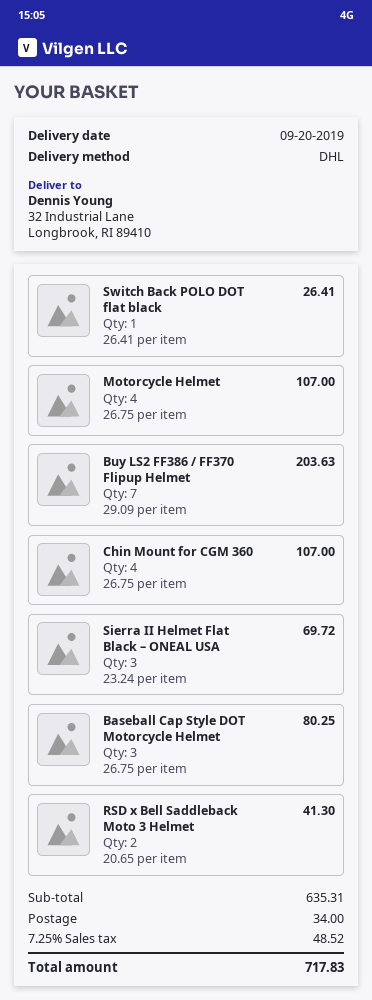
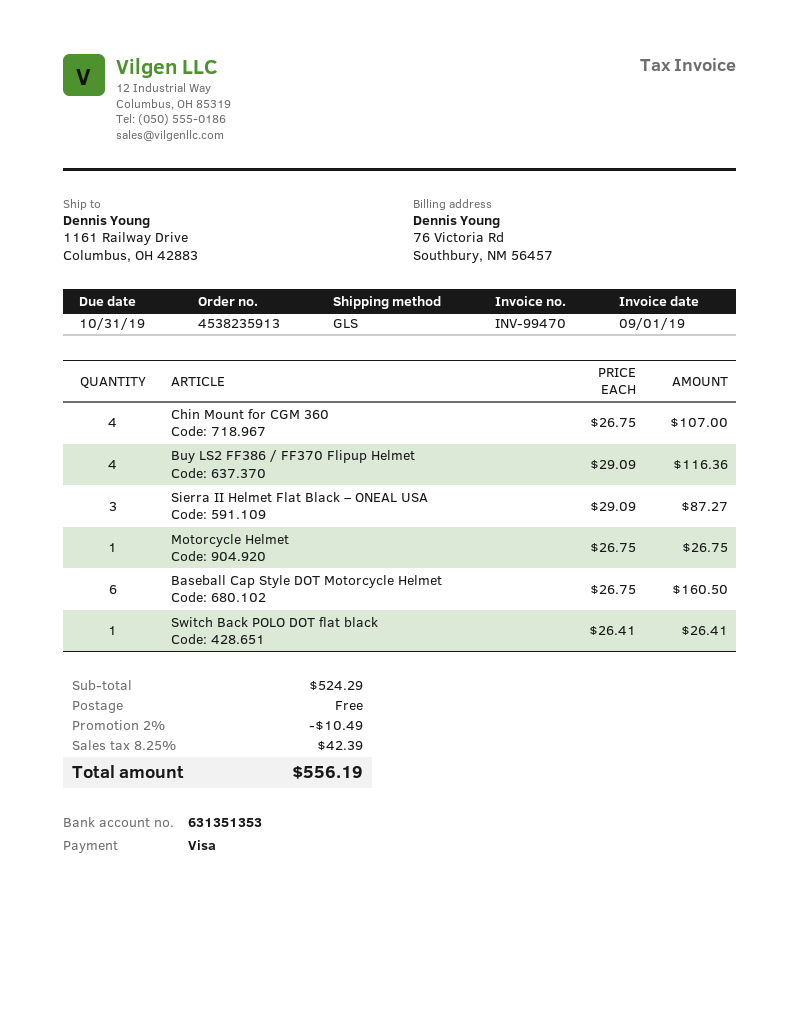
shipping method: DHL -> GLS
ship to: 32 Industrial Lane, Longbrook, RI 89410 -> 1161 Railway Drive, Columbus, OH 42883
Motorcycle Helmet: 4 x 26.75 = 107.00 -> 1 x 26.75 = 26.75
Buy LS2 FF386 / FF370 Flipup Helmet: 7 x 29.09 = 203.63 -> 4 x 29.09 = 116.36
Sierra II Helmet Flat Black – ONEAL USA: 3 x 23.24 = 69.72 -> 3 x 29.09 = 87.27
Baseball Cap Style DOT Motorcycle Helmet: 3 x 26.75 = 80.25 -> 6 x 26.75 = 160.50
RSD x Bell Saddleback Moto 3 Helmet: 2 x 20.65 = 41.30 -> none
subtotal: 635.31 -> 524.29
discount: none -> 2% = 10.49
shipping: 34.00 -> 0.00
tax: 7.25% = 48.52 -> 8.25% = 42.39
total: 717.83 -> 556.19

